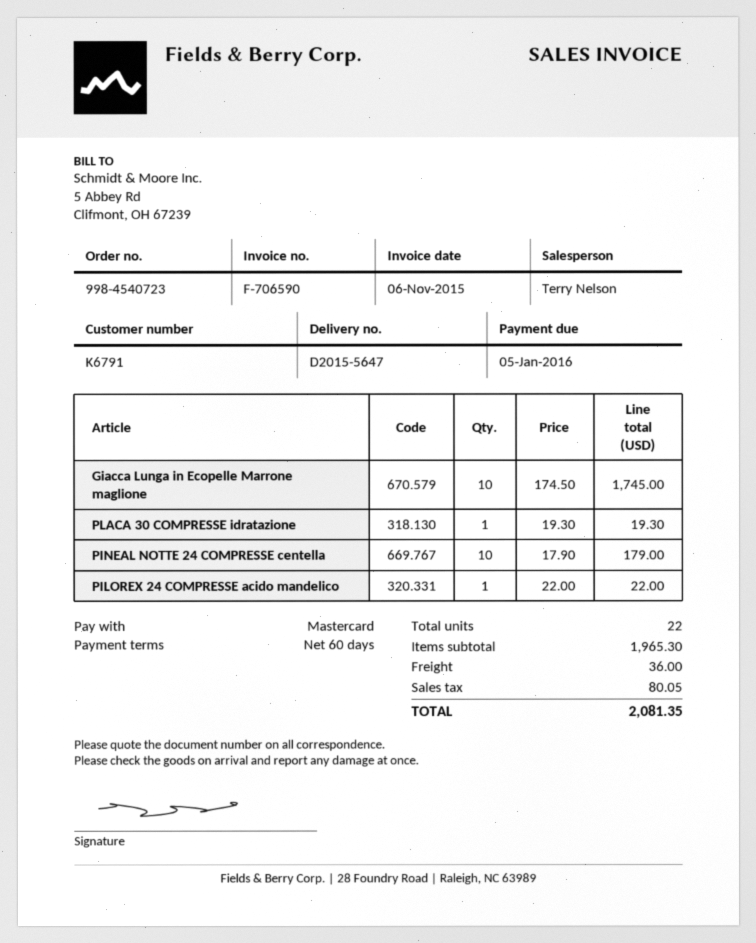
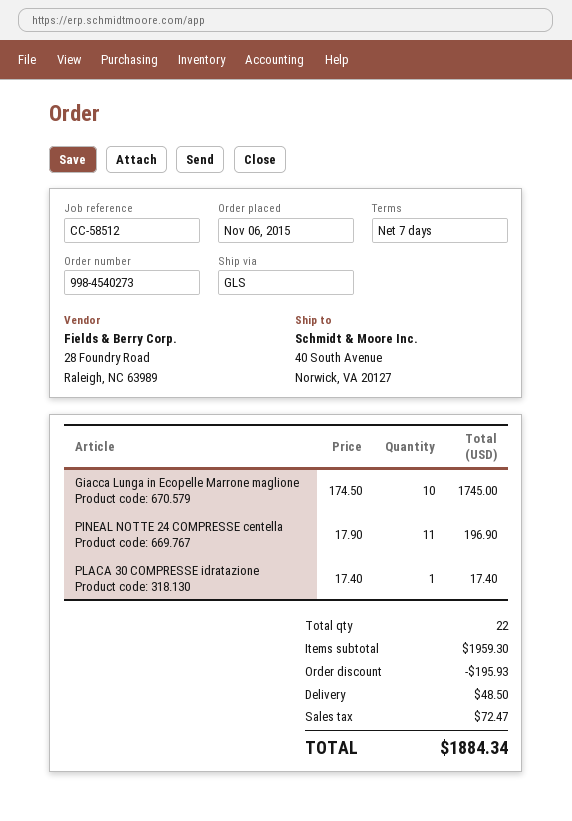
order number: 998-4540723 -> 998-4540273
payment terms: 60 days -> 7 days
PLACA 30 COMPRESSE idratazione: 1 x 19.30 = 19.30 -> 1 x 17.40 = 17.40
PINEAL NOTTE 24 COMPRESSE centella: 10 x 17.90 = 179.00 -> 11 x 17.90 = 196.90
PILOREX 24 COMPRESSE acido mandelico: 1 x 22.00 = 22.00 -> none
subtotal: 1965.30 -> 1959.30
discount: none -> 195.93
shipping: 36.00 -> 48.50
tax: 80.05 -> 72.47
total: 2081.35 -> 1884.34

